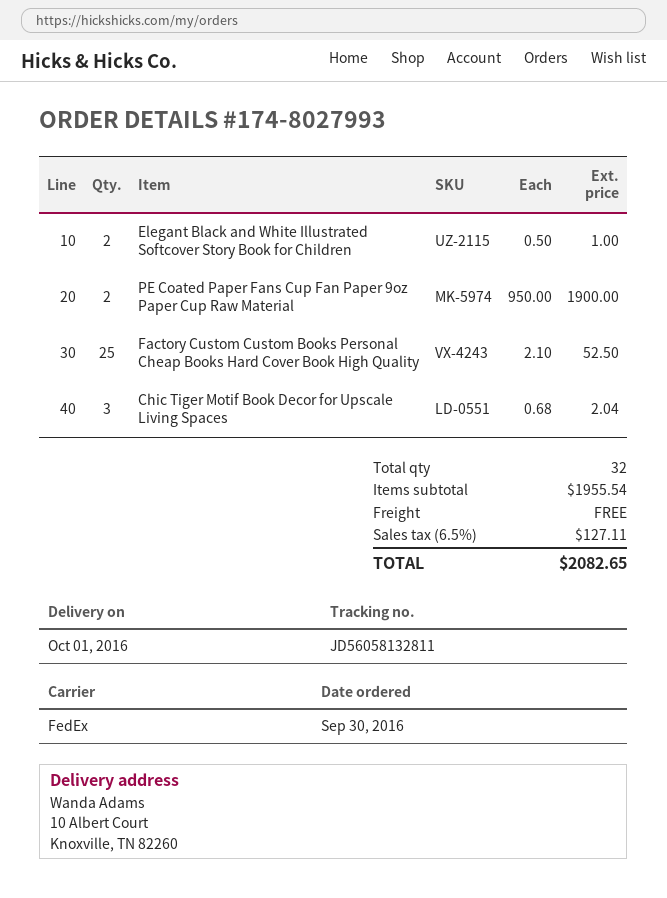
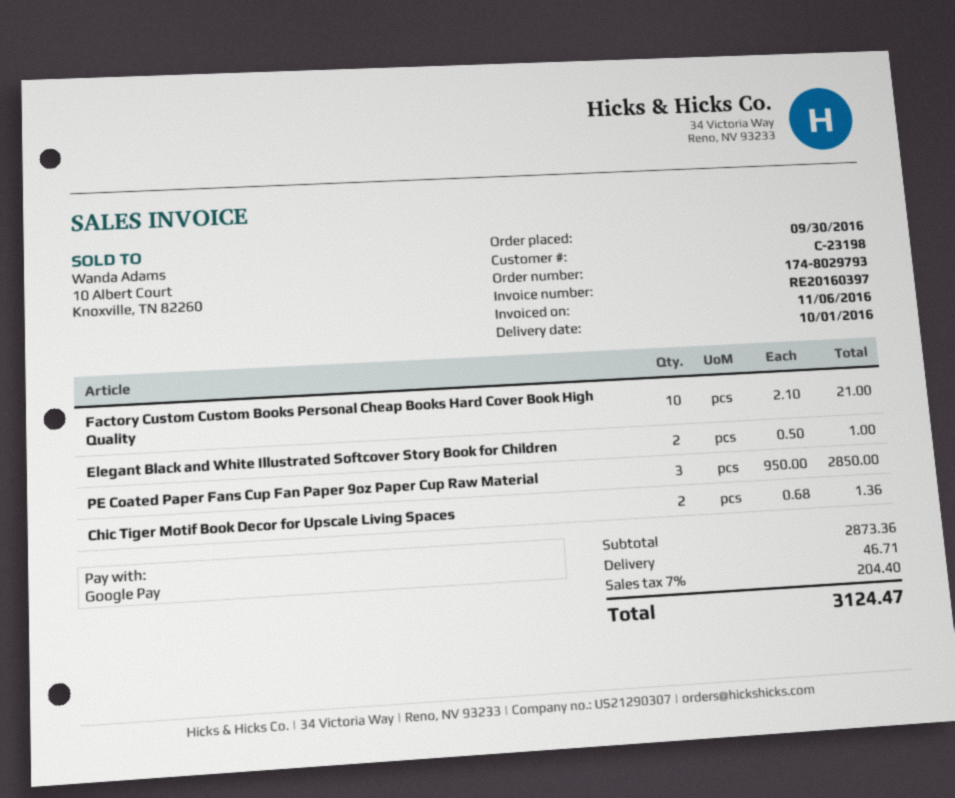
order number: 174-8027993 -> 174-8029793
PE Coated Paper Fans Cup Fan Paper 9oz Paper Cup Raw Material: 2 x 950.00 = 1900.00 -> 3 x 950.00 = 2850.00
Factory Custom Custom Books Personal Cheap Books Hard Cover Book High Quality: 25 x 2.10 = 52.50 -> 10 x 2.10 = 21.00
Chic Tiger Motif Book Decor for Upscale Living Spaces: 3 x 0.68 = 2.04 -> 2 x 0.68 = 1.36
subtotal: 1955.54 -> 2873.36
shipping: 0.00 -> 46.71
tax: 6.5% = 127.11 -> 7% = 204.40
total: 2082.65 -> 3124.47

